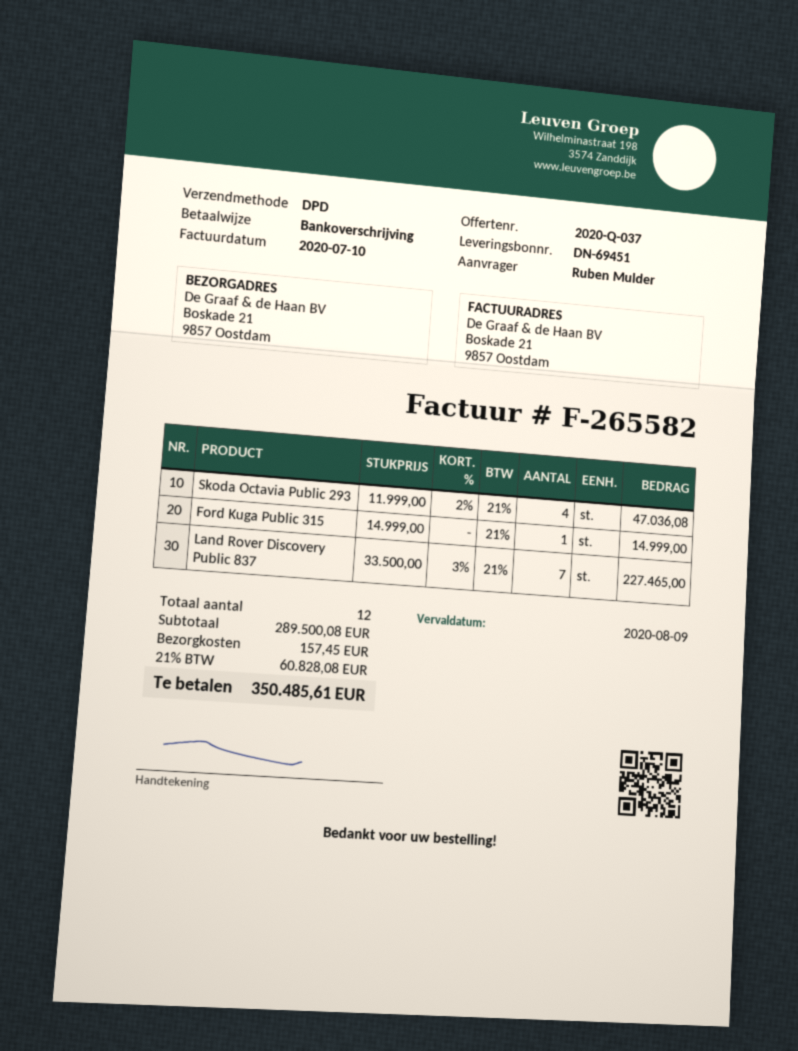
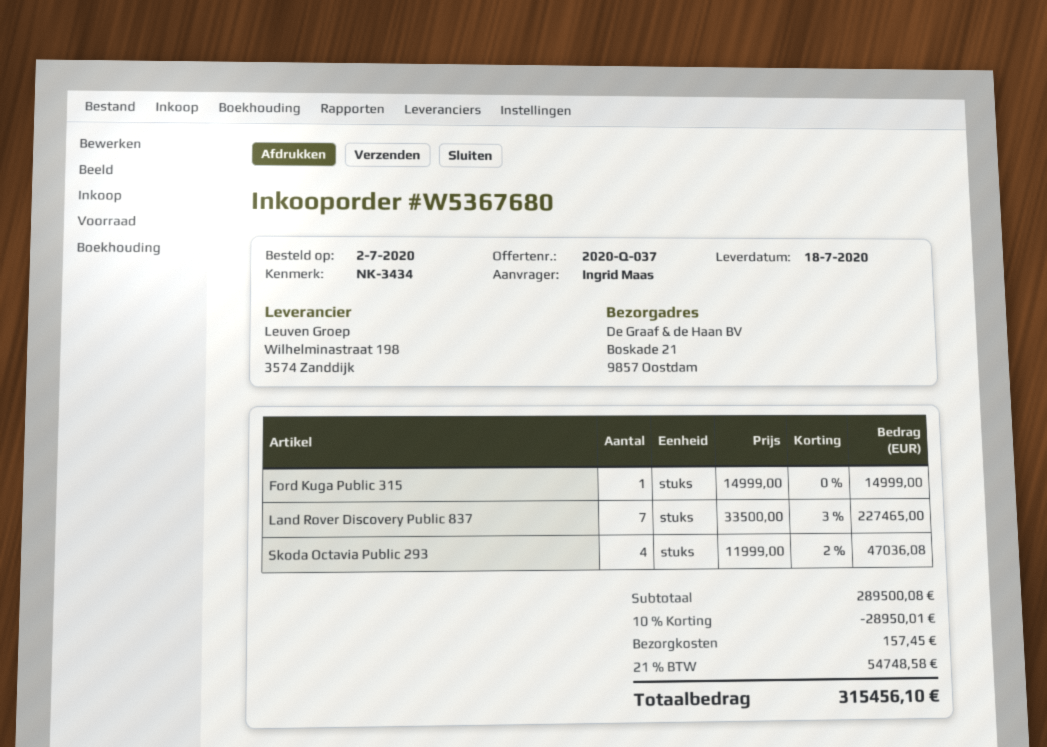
ordered by: Ruben Mulder -> Ingrid Maas
discount: none -> 10% = 28950.01
tax: 21% = 60828.08 -> 21% = 54748.58
total: 350485.61 -> 315456.10

